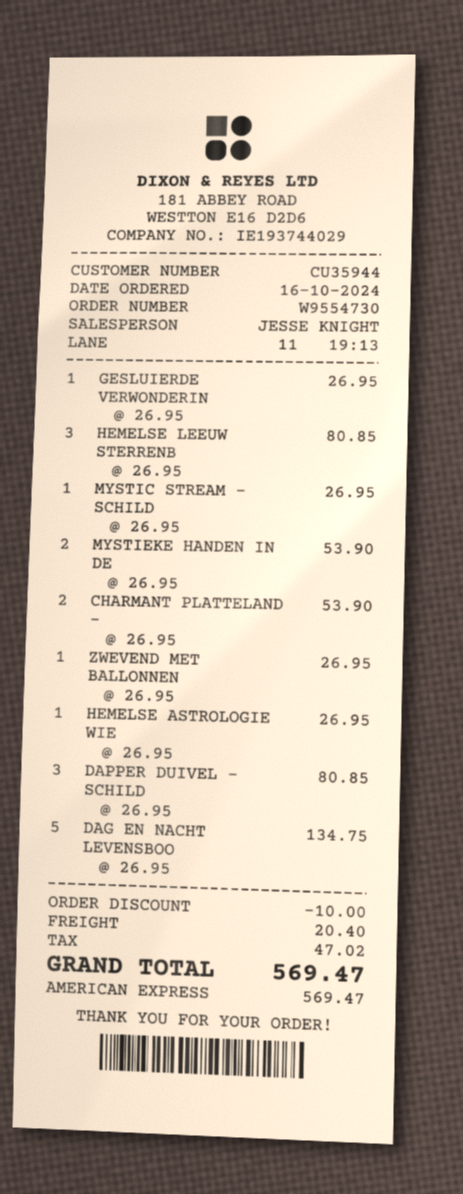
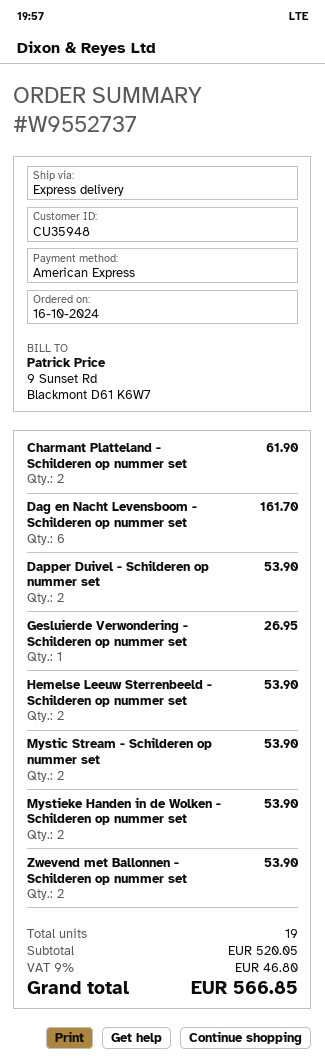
order number: W9554730 -> W9552737
customer number: CU35944 -> CU35948
HEMELSE LEEUW STERRENB: 3 for 80.85 -> 2 for 53.90
MYSTIC STREAM - SCHILD: 1 for 26.95 -> 2 for 53.90
CHARMANT PLATTELAND -: 2 for 53.90 -> 2 for 61.90
ZWEVEND MET BALLONNEN: 1 for 26.95 -> 2 for 53.90
HEMELSE ASTROLOGIE WIE: 1 for 26.95 -> none
DAPPER DUIVEL - SCHILD: 3 for 80.85 -> 2 for 53.90
DAG EN NACHT LEVENSBOO: 5 for 134.75 -> 6 for 161.70
discount: 10.00 -> none
shipping: 20.40 -> none
tax: 47.02 -> 46.80
total: 569.47 -> 566.85

